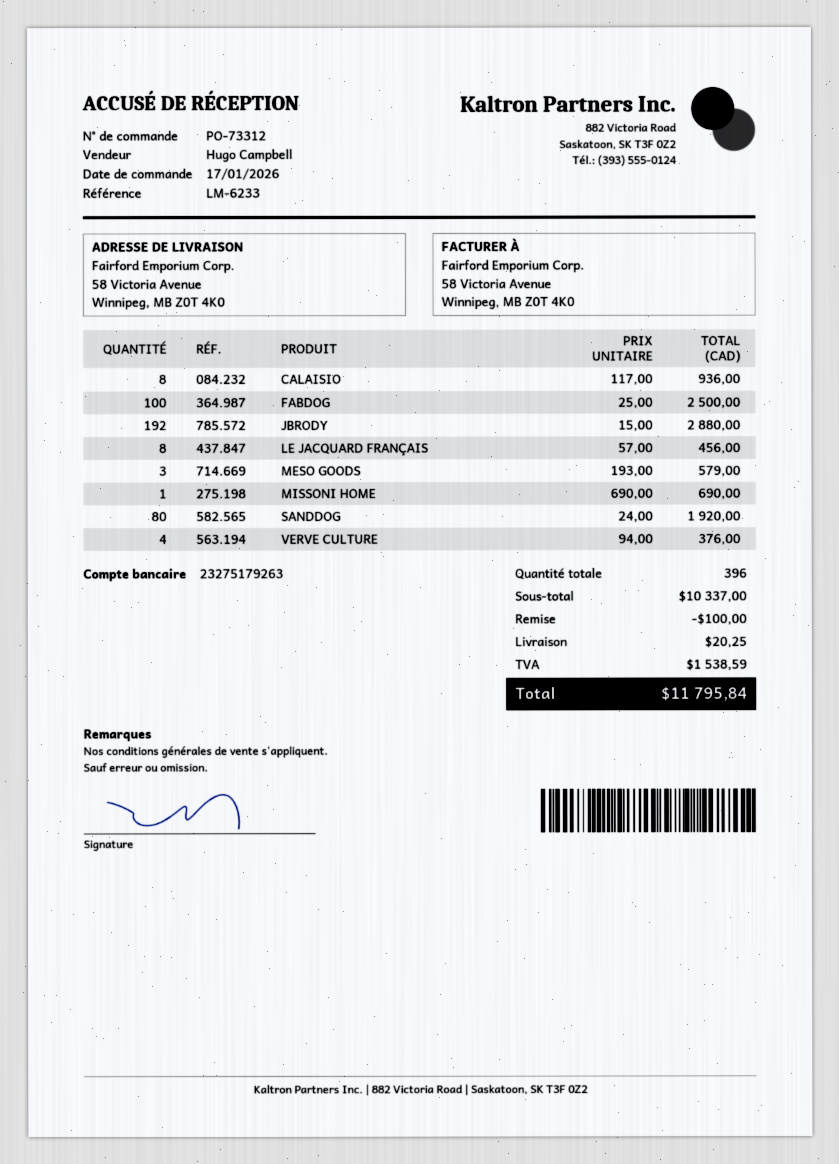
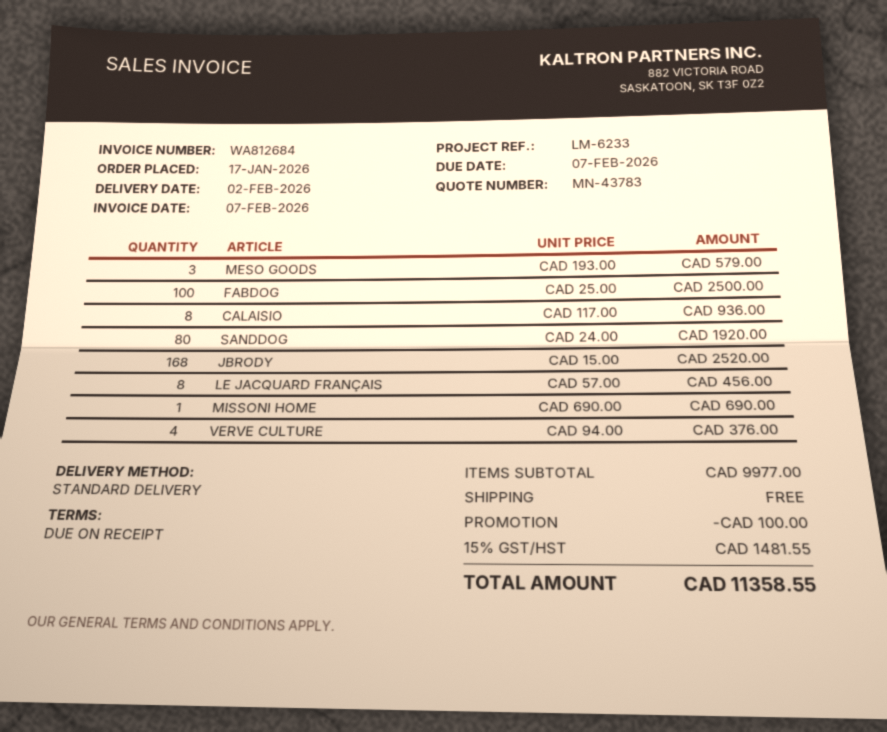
JBRODY: 192 x 15.00 = 2880.00 -> 168 x 15.00 = 2520.00
subtotal: 10337.00 -> 9977.00
shipping: 20.25 -> 0.00
tax: 1538.59 -> 1481.55
total: 11795.84 -> 11358.55

